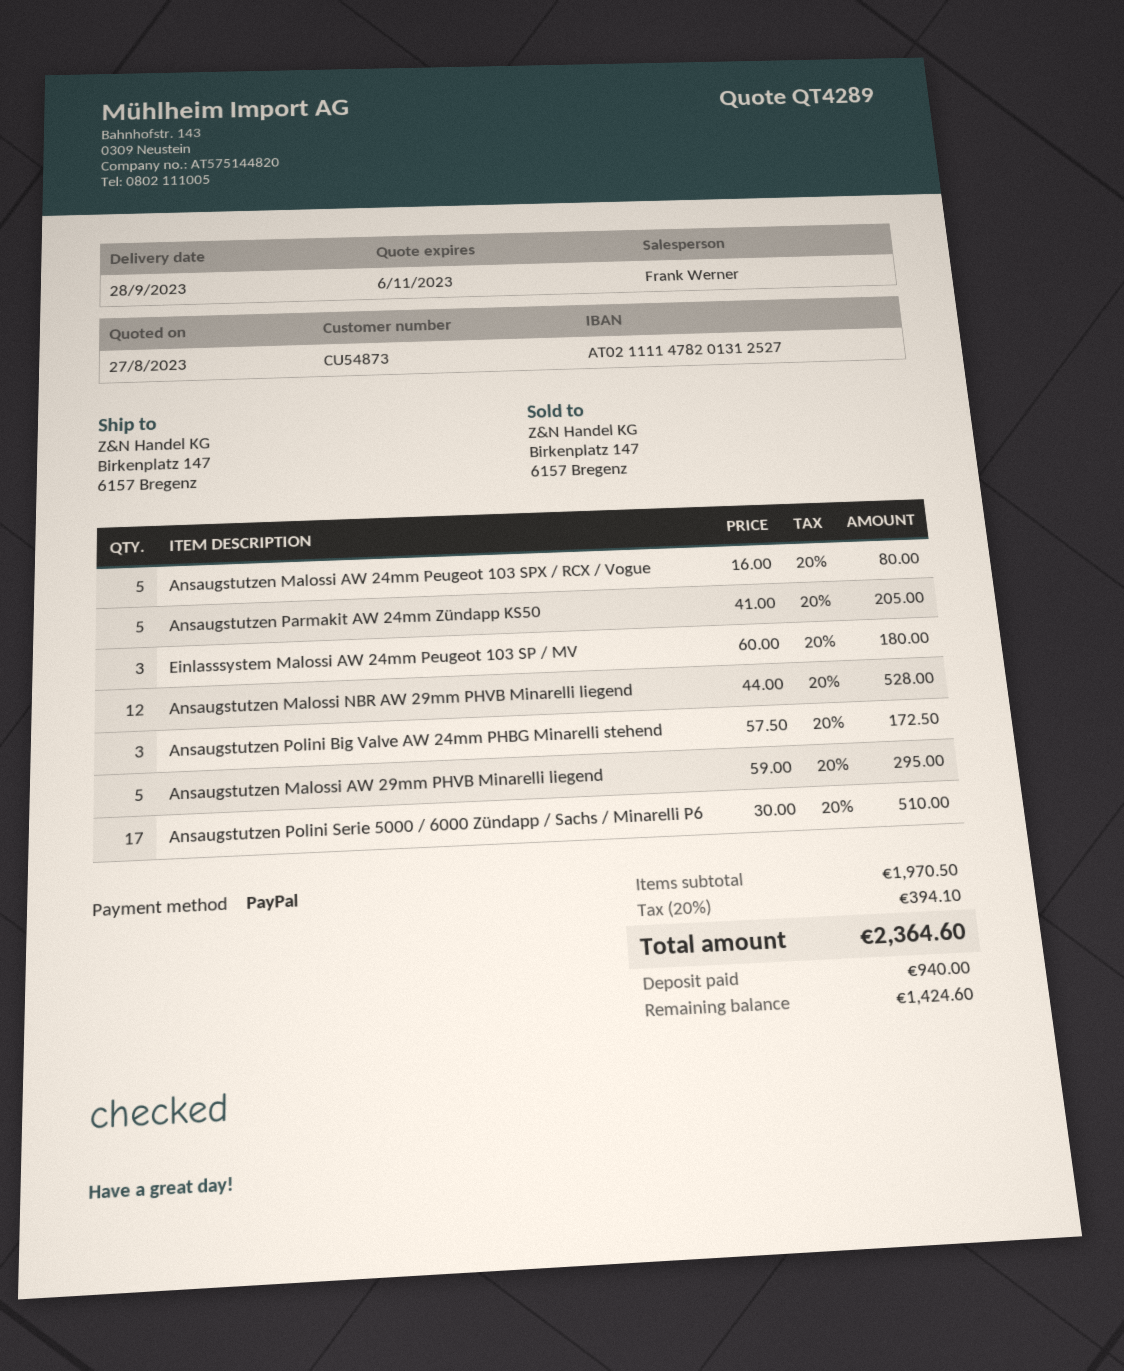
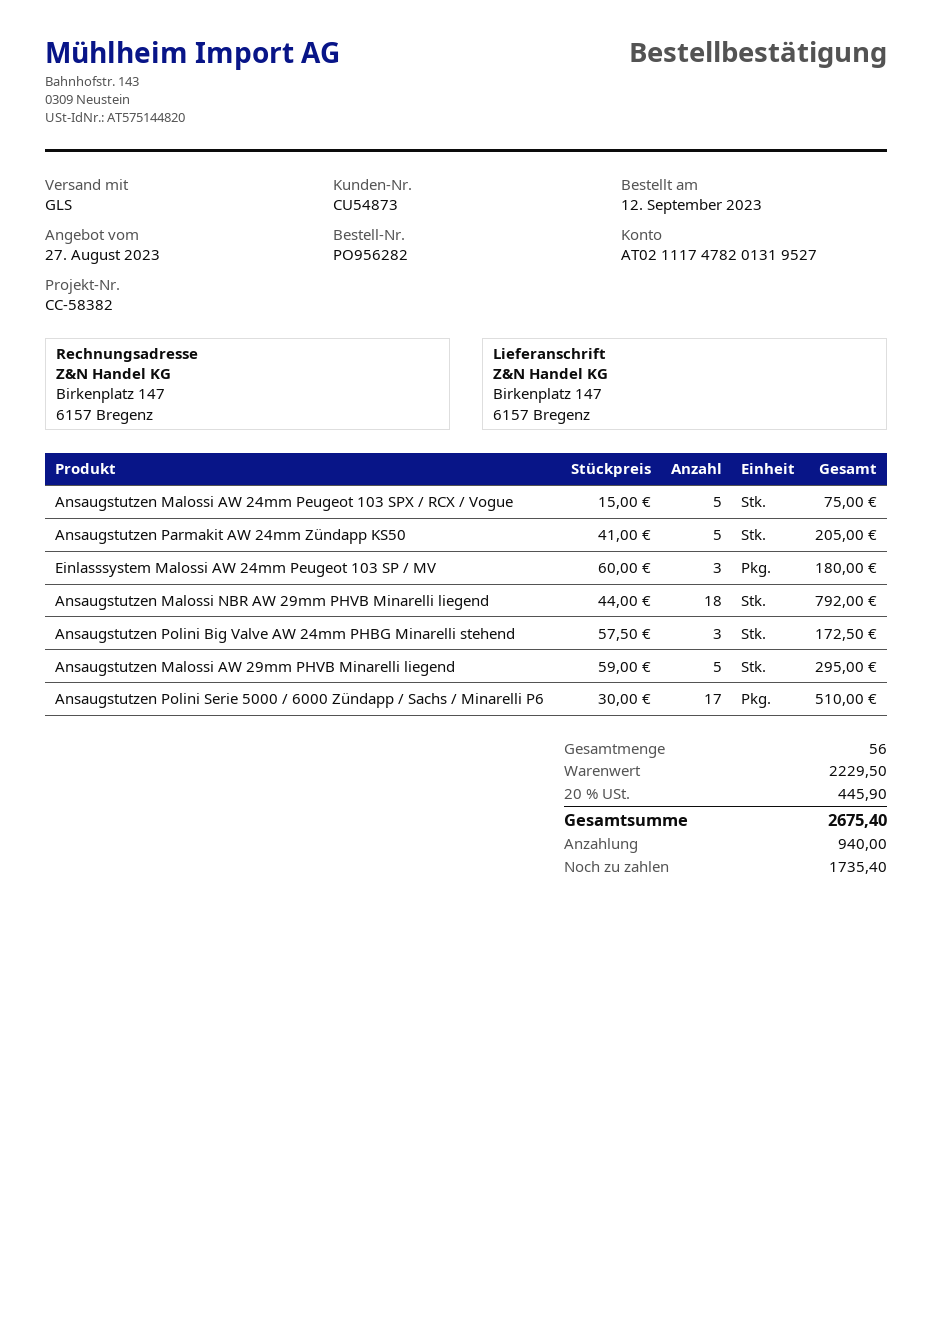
bank account: AT021111478201312527 -> AT021117478201319527
Ansaugstutzen Malossi AW 24mm Peugeot 103 SPX / RCX / Vogue: 5 x 16.00 = 80.00 -> 5 x 15.00 = 75.00
Ansaugstutzen Malossi NBR AW 29mm PHVB Minarelli liegend: 12 x 44.00 = 528.00 -> 18 x 44.00 = 792.00
subtotal: 1970.50 -> 2229.50
tax: 20% = 394.10 -> 20% = 445.90
total: 2364.60 -> 2675.40
balance: 1424.60 -> 1735.40

